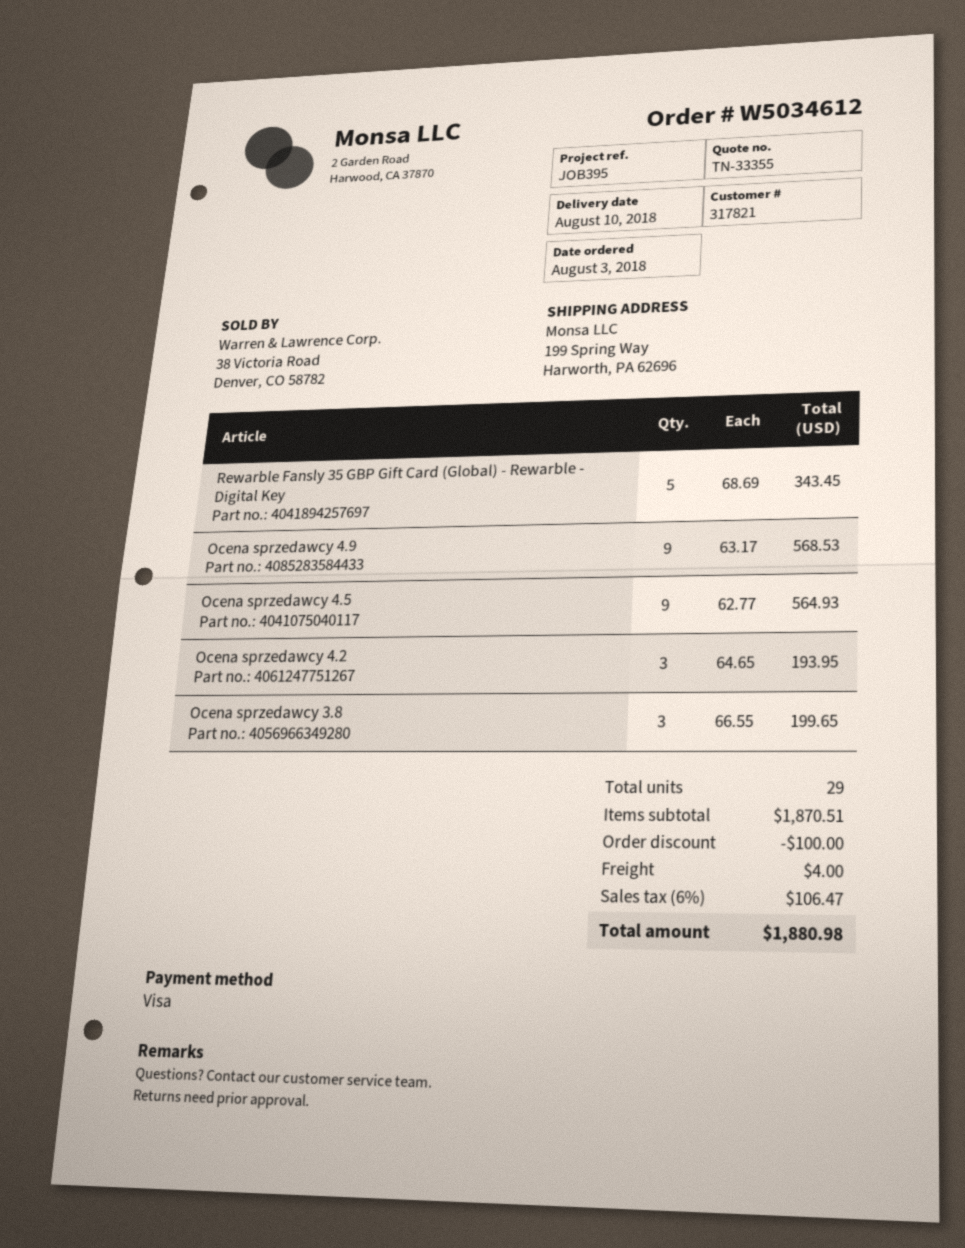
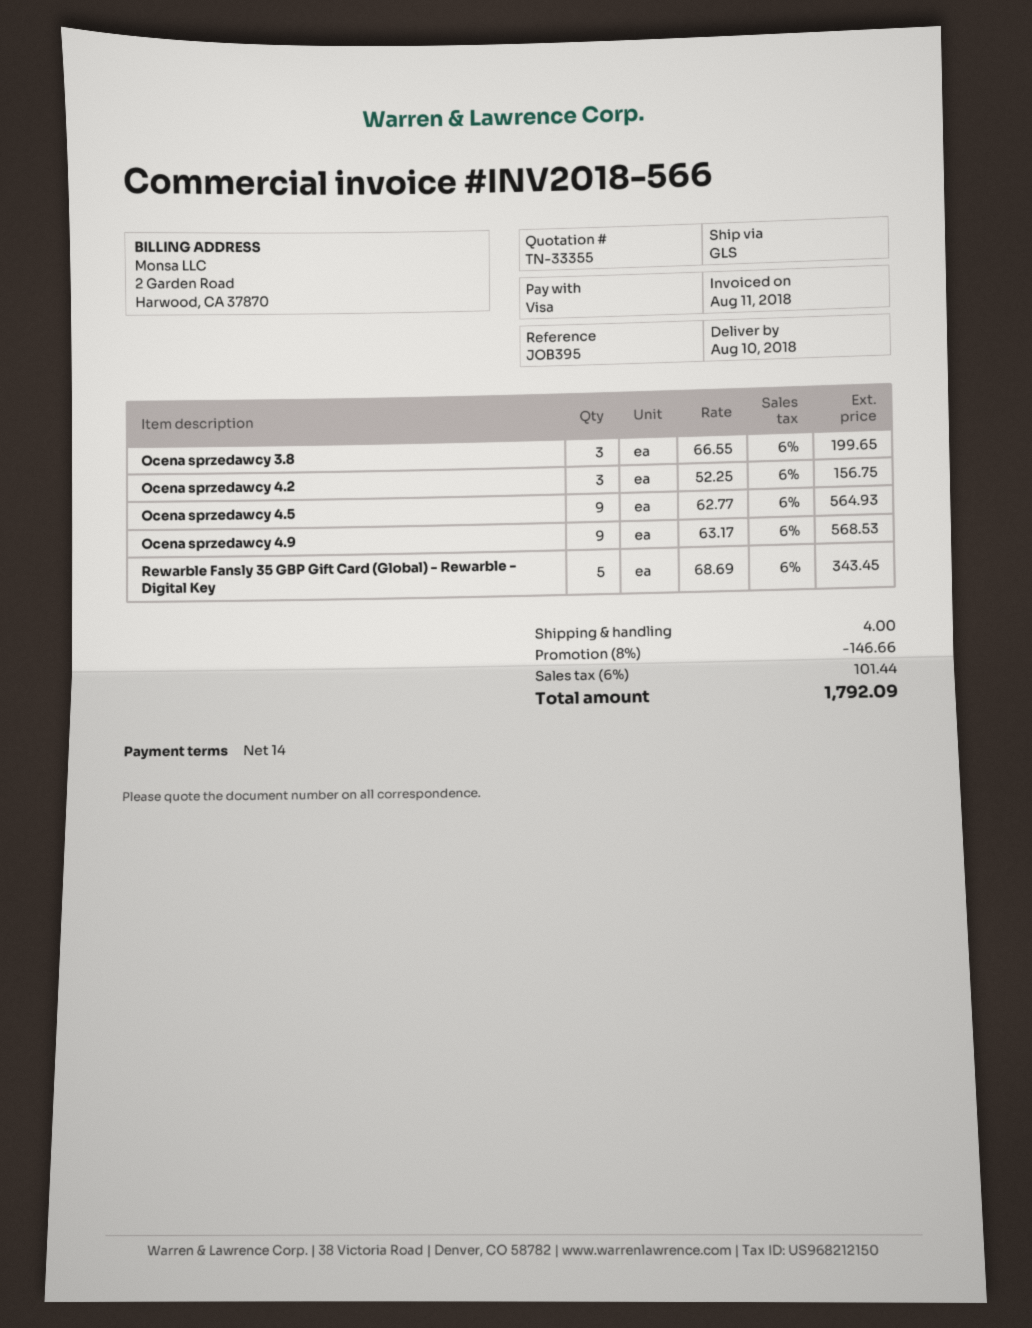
Ocena sprzedawcy 4.2: 3 x 64.65 = 193.95 -> 3 x 52.25 = 156.75
discount: 100.00 -> 146.66
tax: 6% = 106.47 -> 6% = 101.44
total: 1880.98 -> 1792.09

